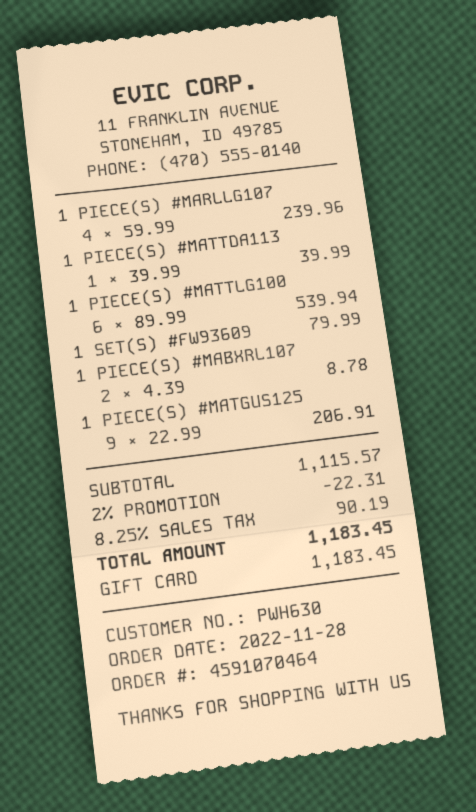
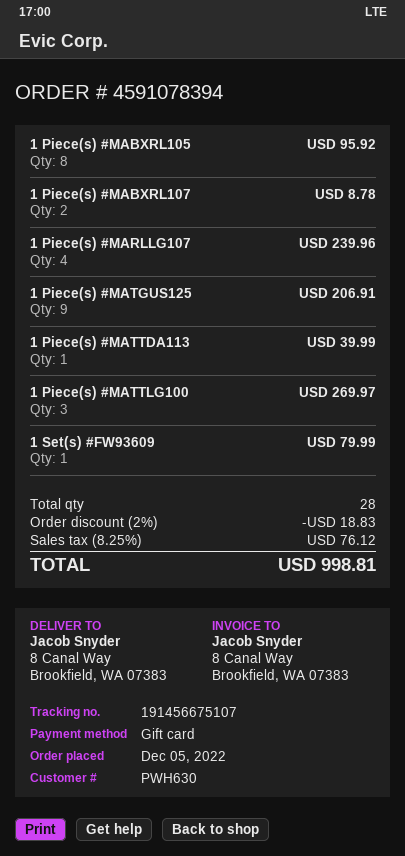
order number: 4591070464 -> 4591078394
order date: 2022-11-28 -> 2022-12-05
1 PIECE(S) #MATTLG100: 6 for 539.94 -> 3 for 269.97
1 Piece(s) #MABXRL105: none -> 8 for 95.92
discount: 2% = 22.31 -> 2% = 18.83
tax: 8.25% = 90.19 -> 8.25% = 76.12
total: 1183.45 -> 998.81

